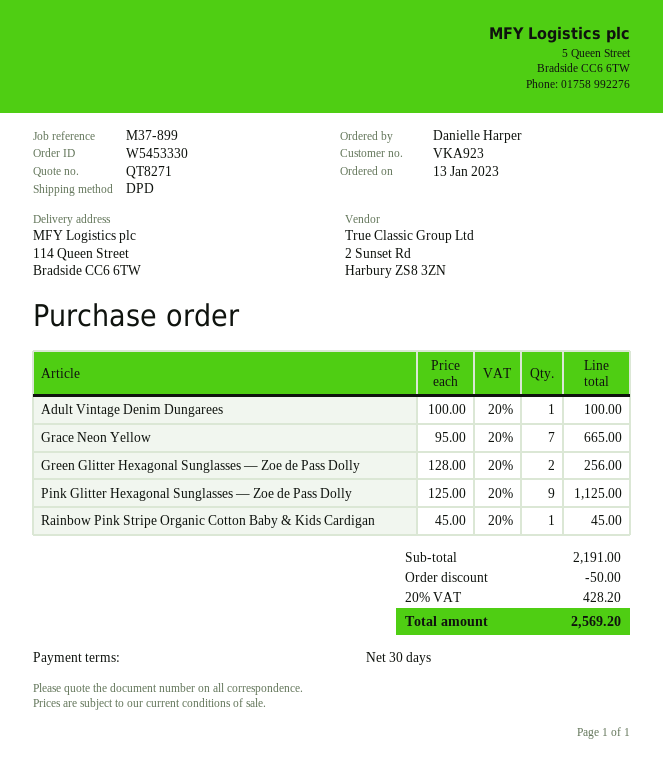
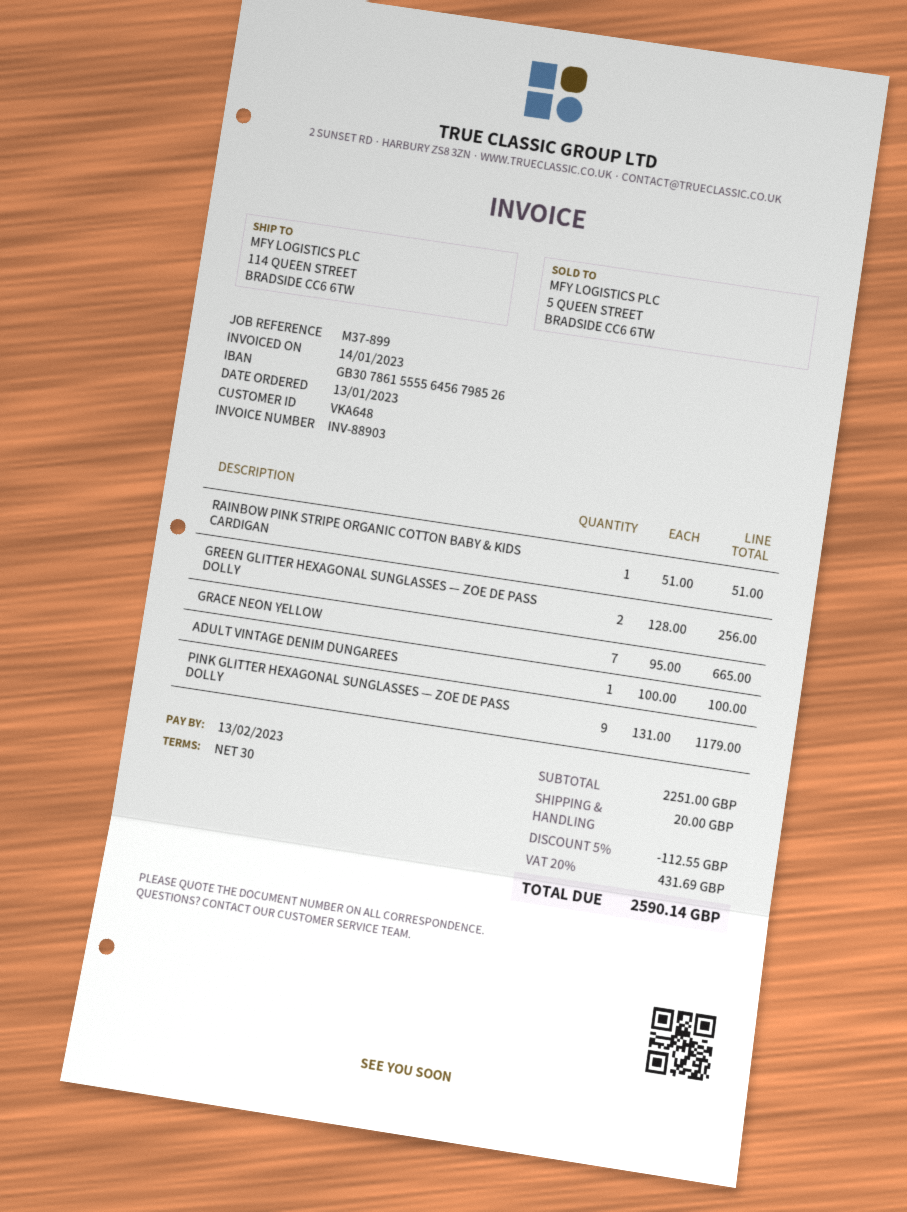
customer number: VKA923 -> VKA648
Pink Glitter Hexagonal Sunglasses — Zoe de Pass Dolly: 9 x 125.00 = 1125.00 -> 9 x 131.00 = 1179.00
Rainbow Pink Stripe Organic Cotton Baby & Kids Cardigan: 1 x 45.00 = 45.00 -> 1 x 51.00 = 51.00
subtotal: 2191.00 -> 2251.00
discount: 50.00 -> 112.55
shipping: none -> 20.00
tax: 20% = 428.20 -> 20% = 431.69
total: 2569.20 -> 2590.14

